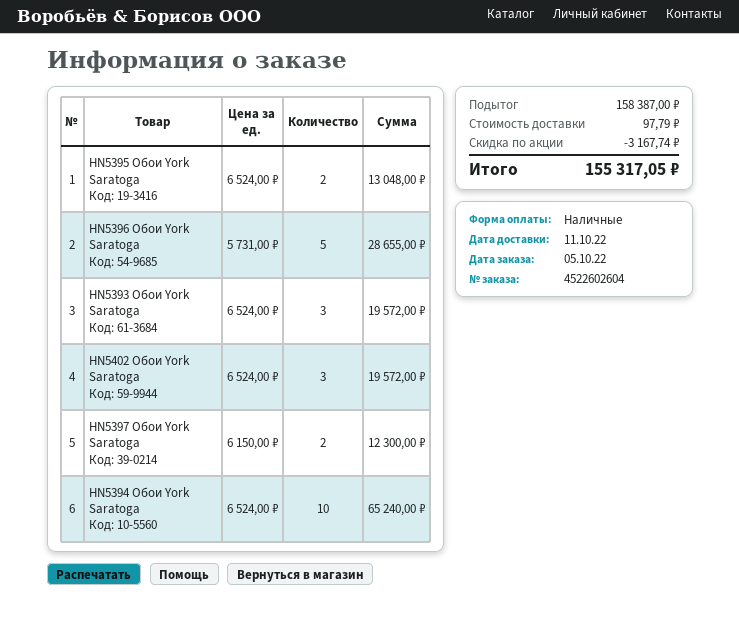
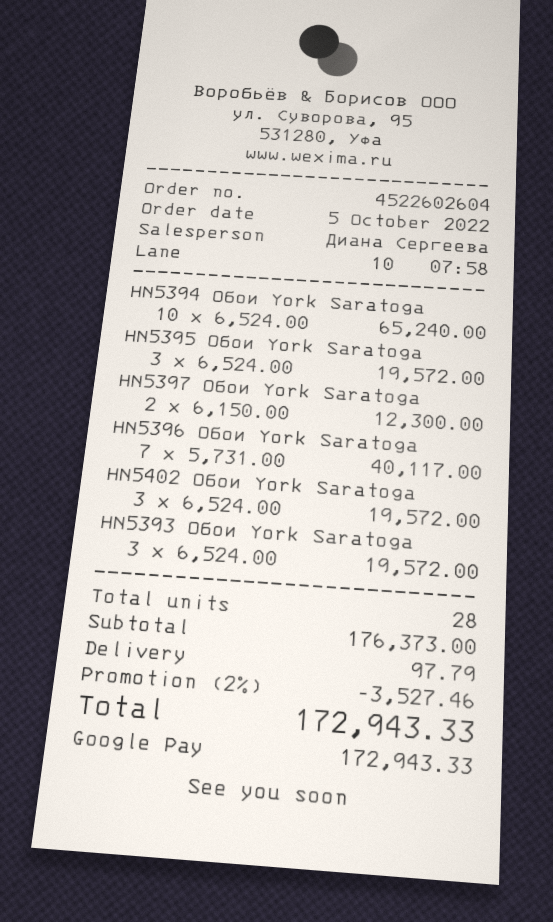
payment method: cash -> Google Pay
HN5395 Обои York Saratoga: 2 x 6524.00 = 13048.00 -> 3 x 6524.00 = 19572.00
HN5396 Обои York Saratoga: 5 x 5731.00 = 28655.00 -> 7 x 5731.00 = 40117.00
subtotal: 158387.00 -> 176373.00
discount: 3167.74 -> 3527.46
total: 155317.05 -> 172943.33

